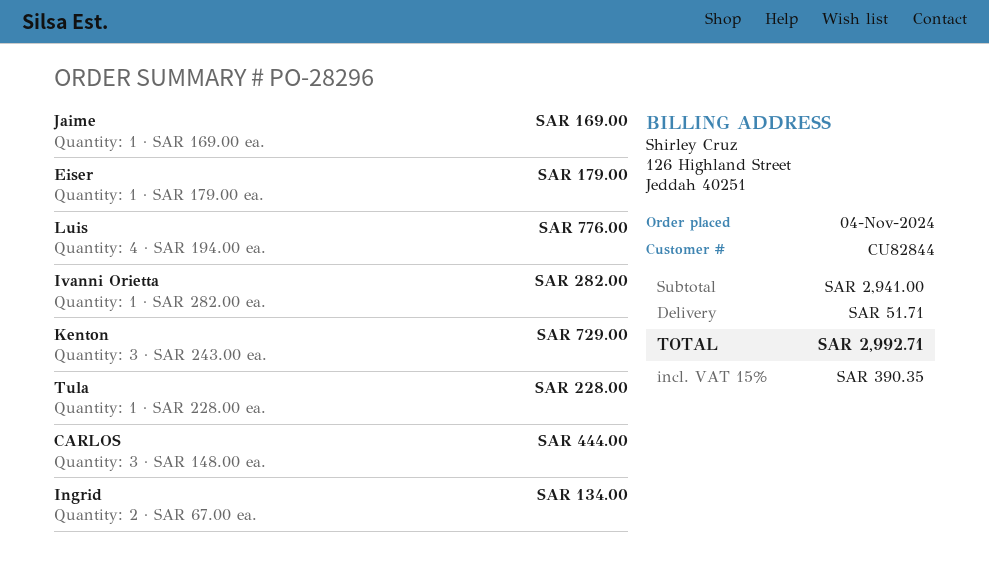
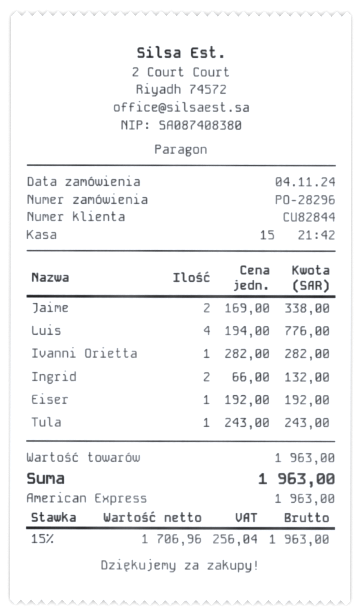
Jaime: 1 x 169.00 = 169.00 -> 2 x 169.00 = 338.00
Eiser: 1 x 179.00 = 179.00 -> 1 x 192.00 = 192.00
Kenton: 3 x 243.00 = 729.00 -> none
Tula: 1 x 228.00 = 228.00 -> 1 x 243.00 = 243.00
CARLOS: 3 x 148.00 = 444.00 -> none
Ingrid: 2 x 67.00 = 134.00 -> 2 x 66.00 = 132.00
subtotal: 2941.00 -> 1963.00
shipping: 51.71 -> none
tax: 15% = 390.35 -> 15% = 256.04
total: 2992.71 -> 1963.00

